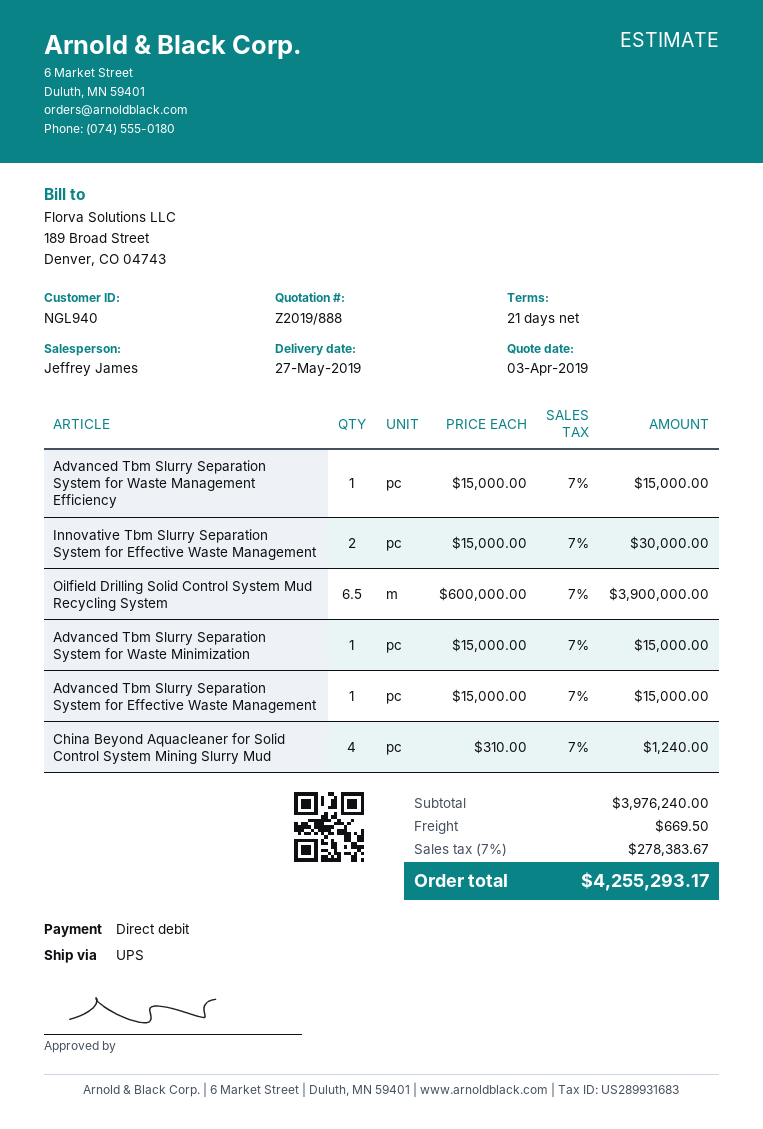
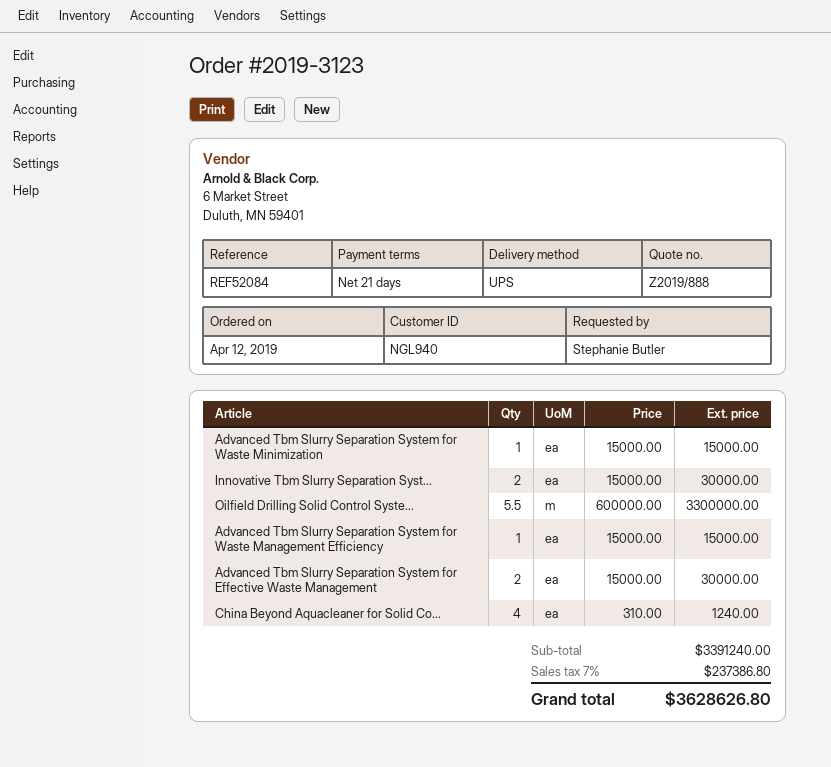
Oilfield Drilling Solid Control System Mud Recycling System: 6.5 x 600000.00 = 3900000.00 -> 5.5 x 600000.00 = 3300000.00
Advanced Tbm Slurry Separation System for Effective Waste Management: 1 x 15000.00 = 15000.00 -> 2 x 15000.00 = 30000.00
subtotal: 3976240.00 -> 3391240.00
shipping: 669.50 -> none
tax: 7% = 278383.67 -> 7% = 237386.80
total: 4255293.17 -> 3628626.80

